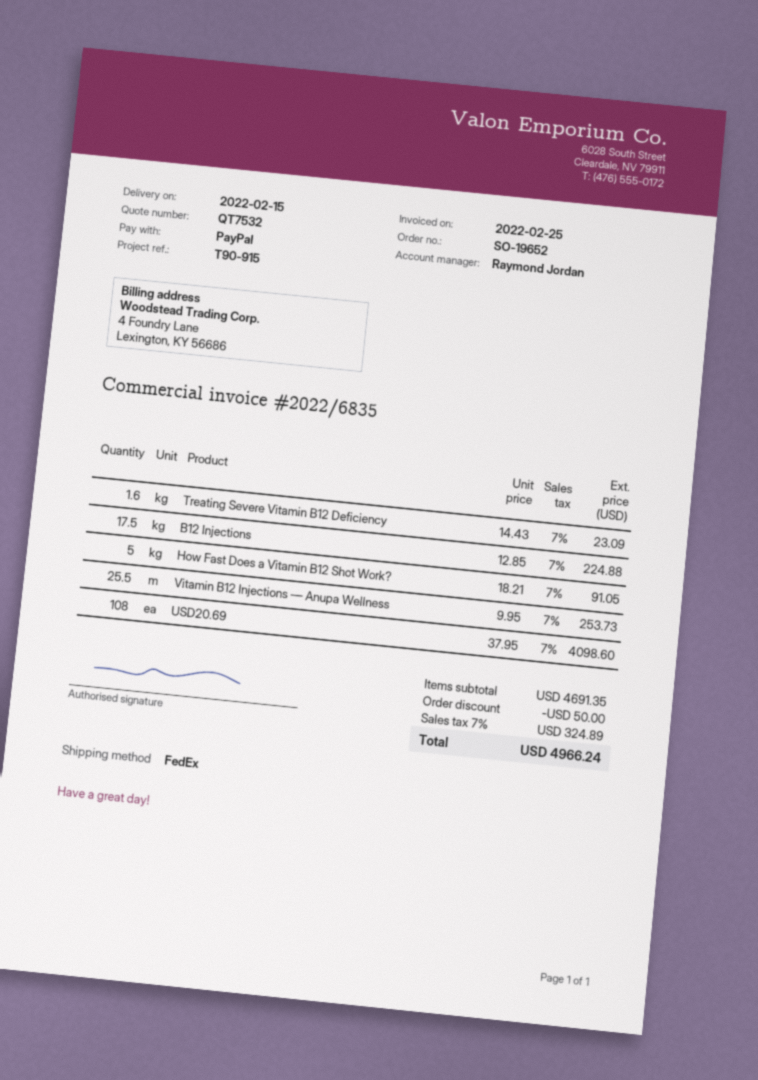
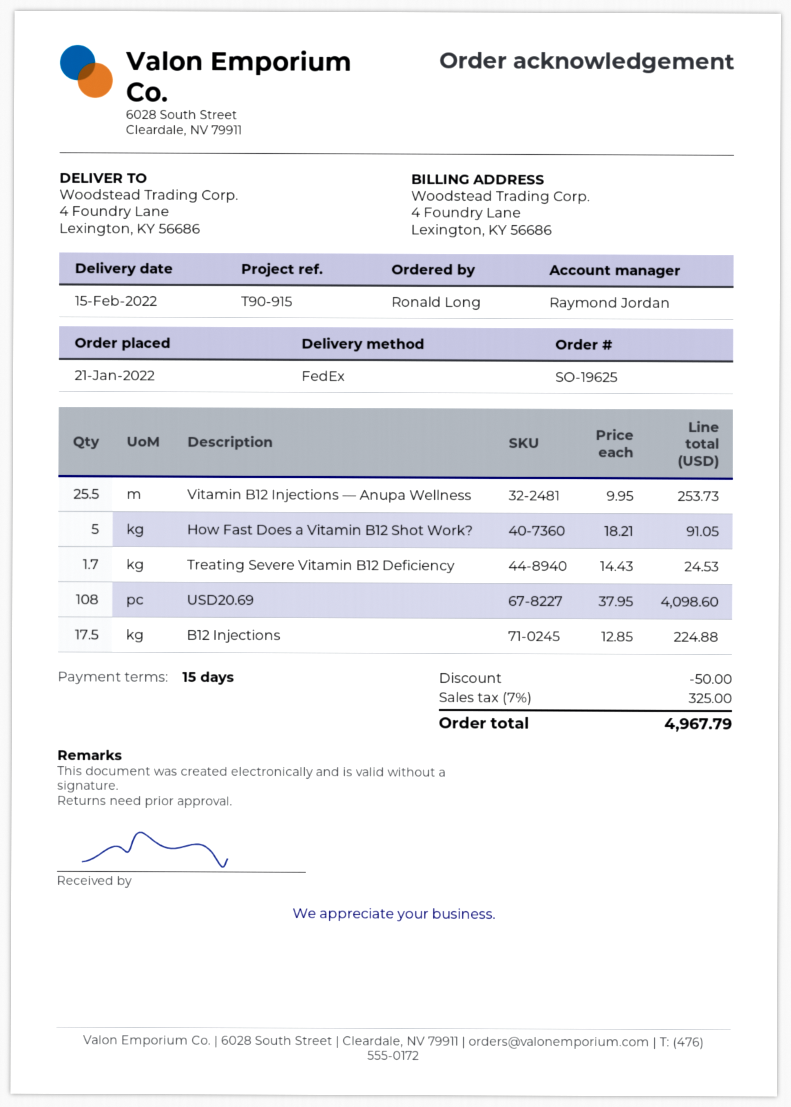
order number: SO-19652 -> SO-19625
Treating Severe Vitamin B12 Deficiency: 1.6 x 14.43 = 23.09 -> 1.7 x 14.43 = 24.53
tax: 7% = 324.89 -> 7% = 325.00
total: 4966.24 -> 4967.79

